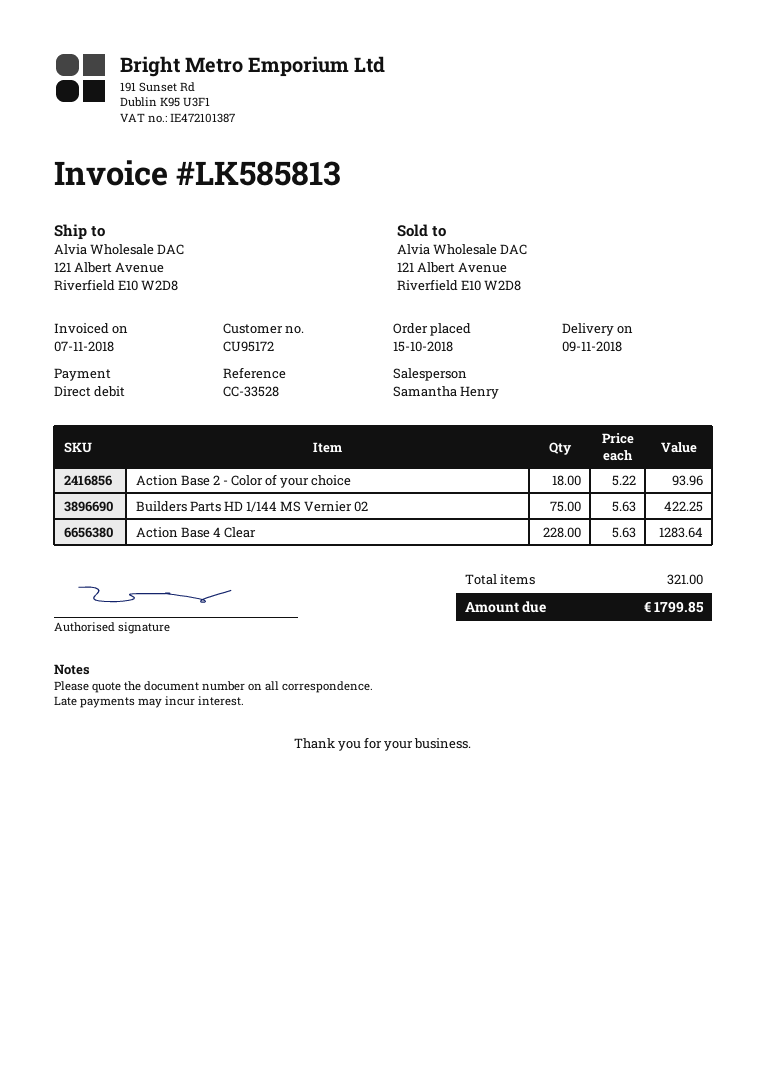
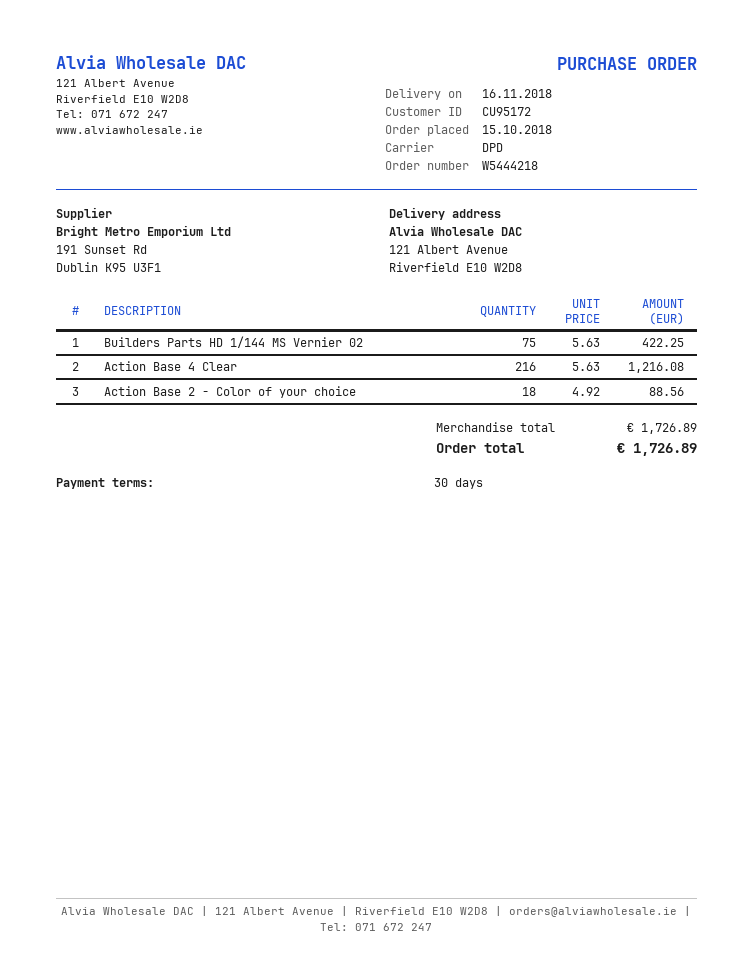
delivery date: 2018-11-09 -> 2018-11-16
Action Base 2 - Color of your choice: 18 x 5.22 = 93.96 -> 18 x 4.92 = 88.56
Action Base 4 Clear: 228 x 5.63 = 1283.64 -> 216 x 5.63 = 1216.08
total: 1799.85 -> 1726.89

